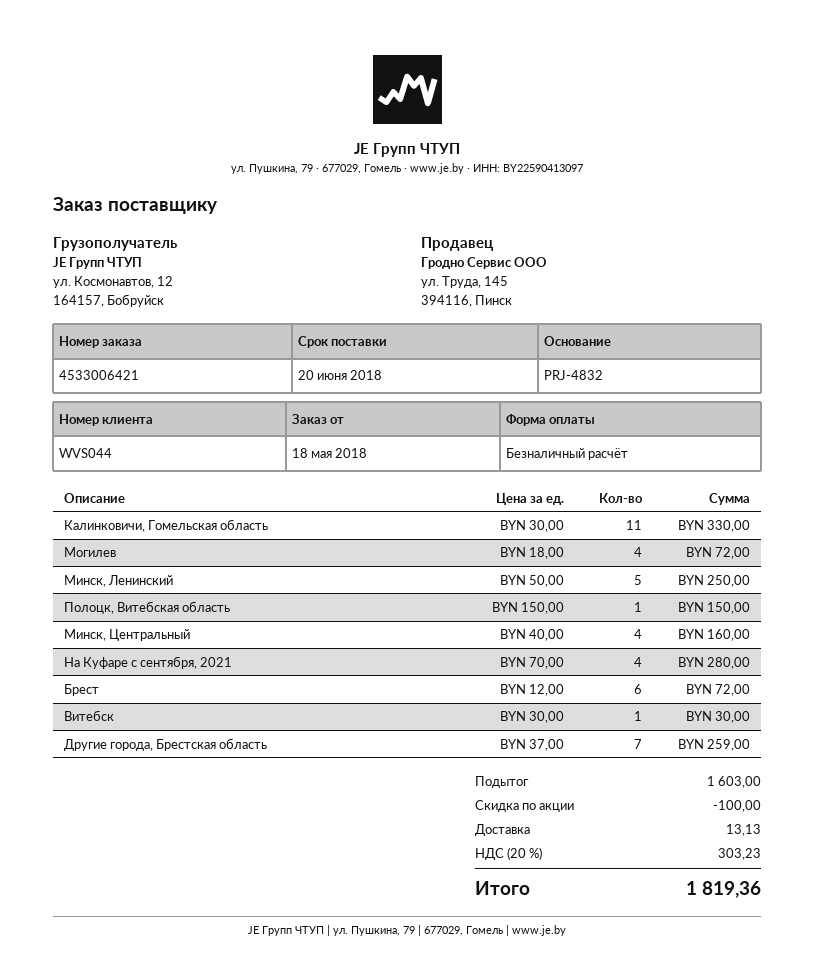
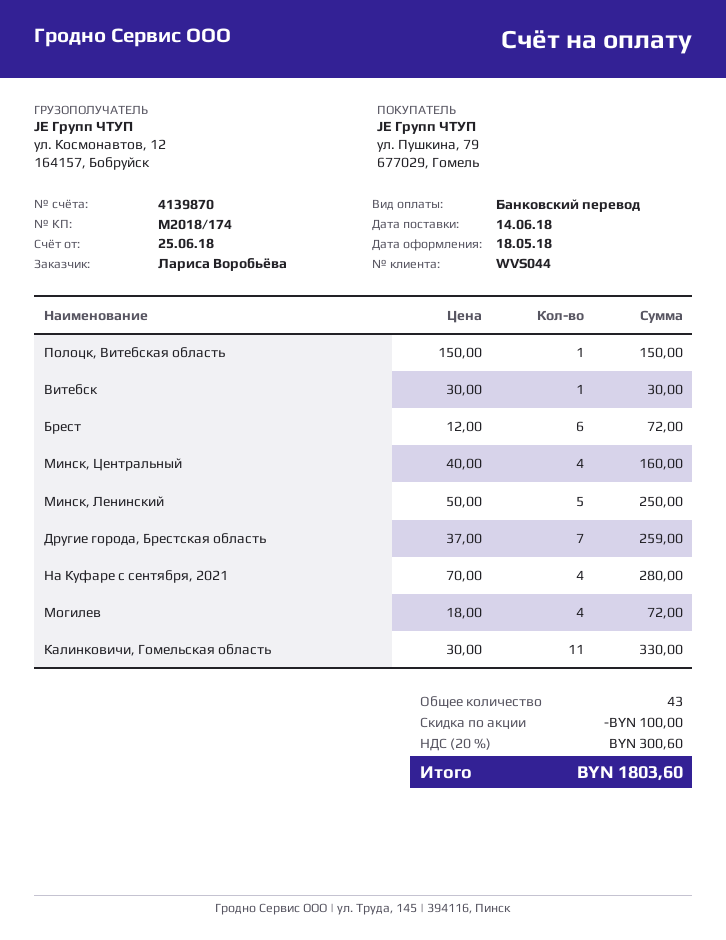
delivery date: 2018-06-20 -> 2018-06-14
shipping: 13.13 -> none
tax: 20% = 303.23 -> 20% = 300.60
total: 1819.36 -> 1803.60

